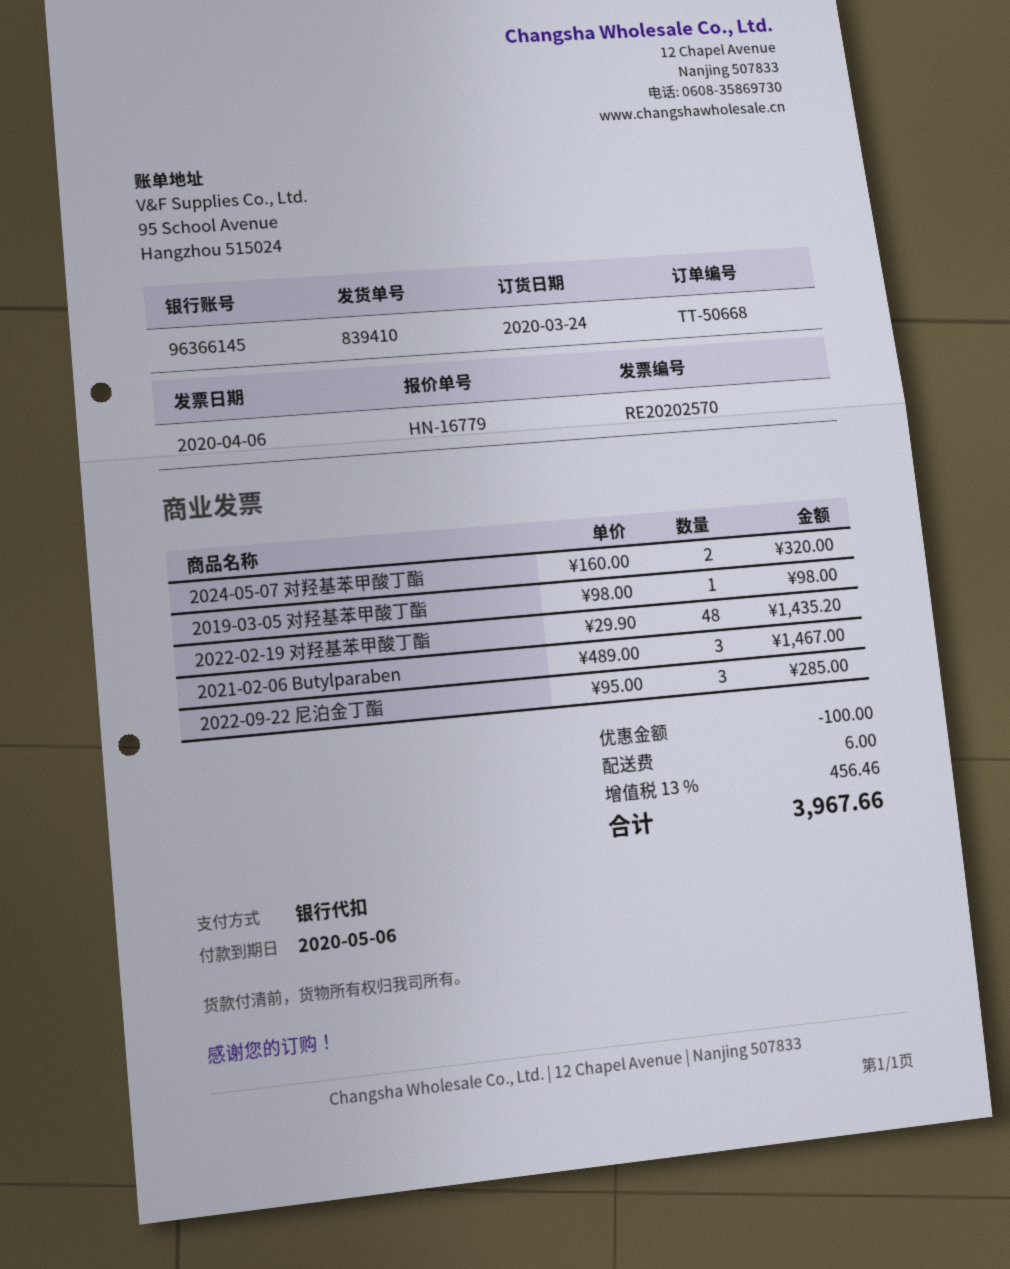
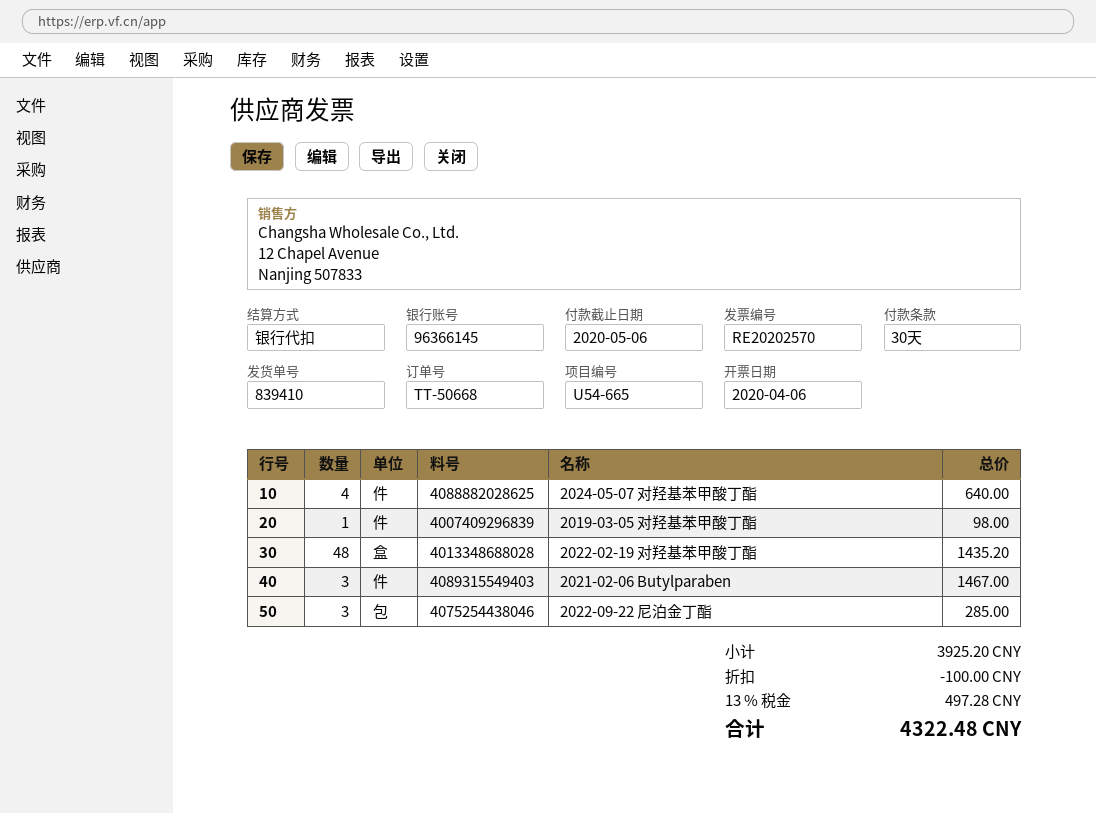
2024-05-07 对羟基苯甲酸丁酯: 2 for 320.00 -> 4 for 640.00
shipping: 6.00 -> none
tax: 13% = 456.46 -> 13% = 497.28
total: 3967.66 -> 4322.48

